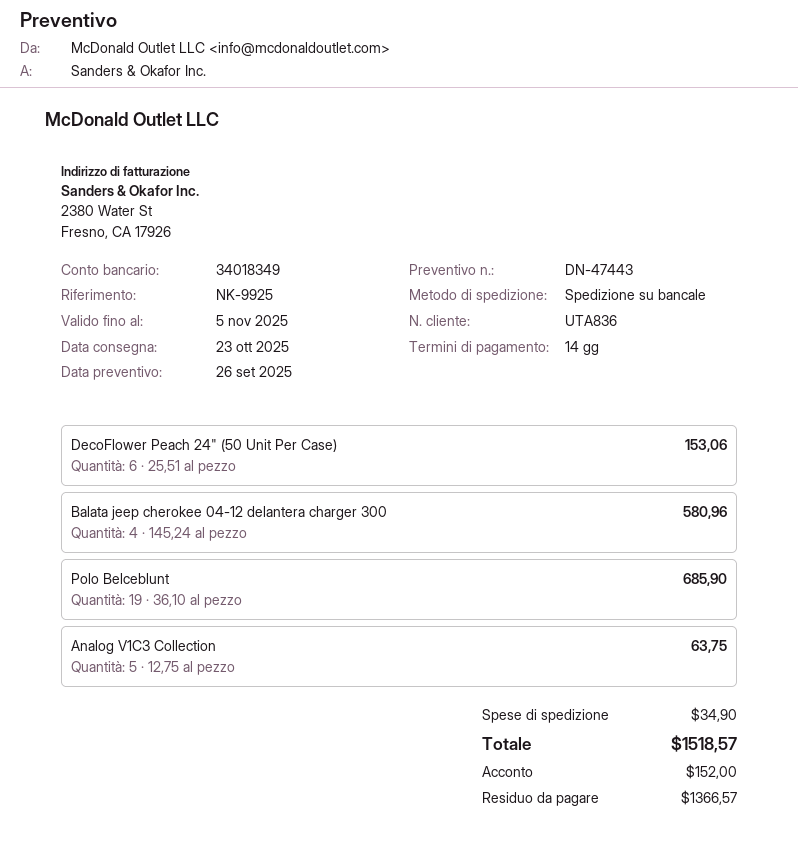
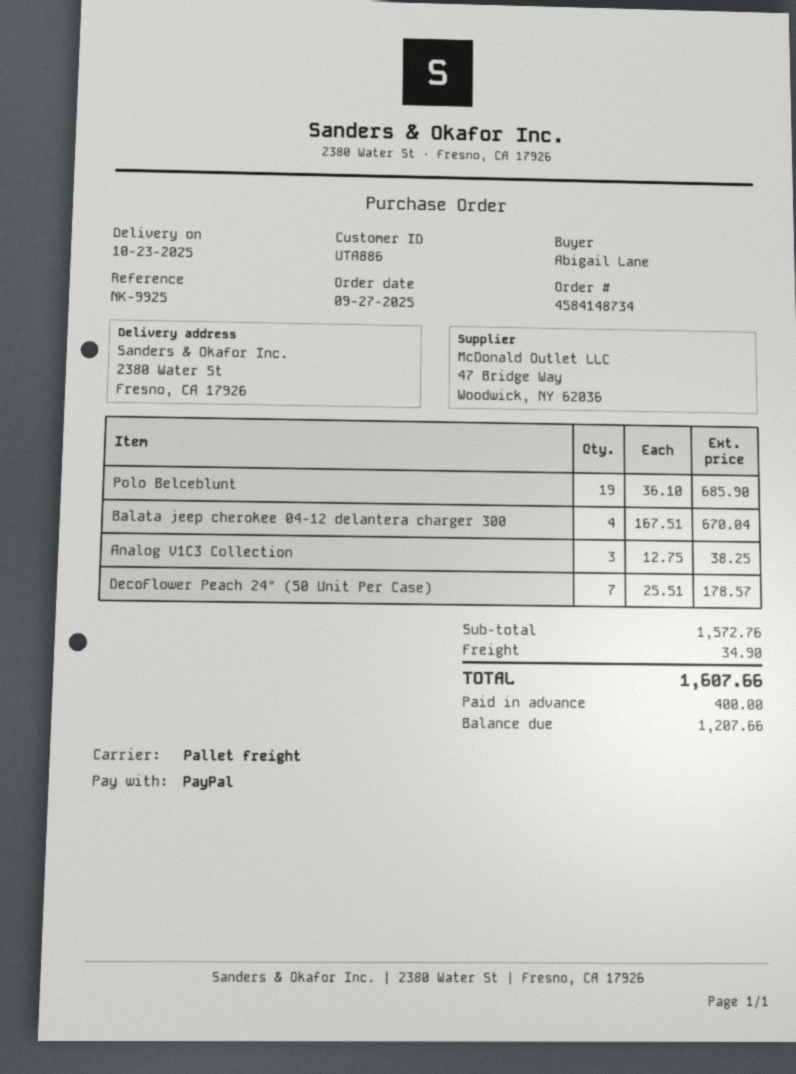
customer number: UTA836 -> UTA886
DecoFlower Peach 24" (50 Unit Per Case): 6 x 25.51 = 153.06 -> 7 x 25.51 = 178.57
Balata jeep cherokee 04-12 delantera charger 300: 4 x 145.24 = 580.96 -> 4 x 167.51 = 670.04
Analog V1C3 Collection: 5 x 12.75 = 63.75 -> 3 x 12.75 = 38.25
total: 1518.57 -> 1607.66
deposit: 152.00 -> 400.00
balance: 1366.57 -> 1207.66

